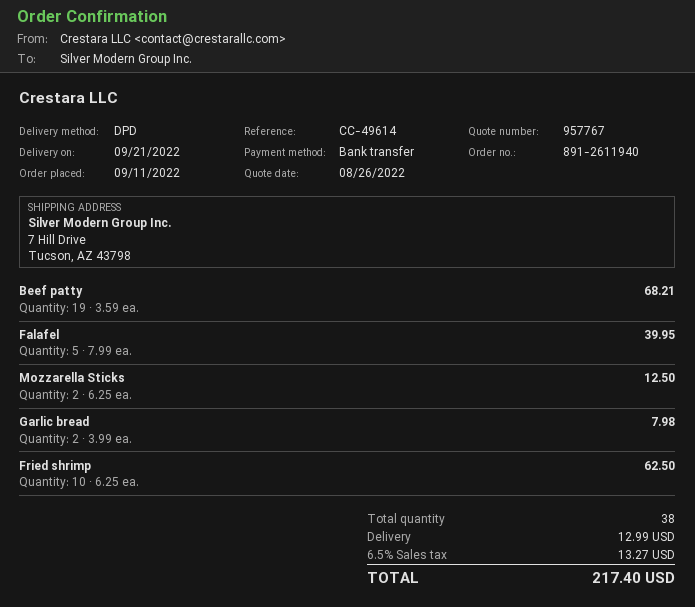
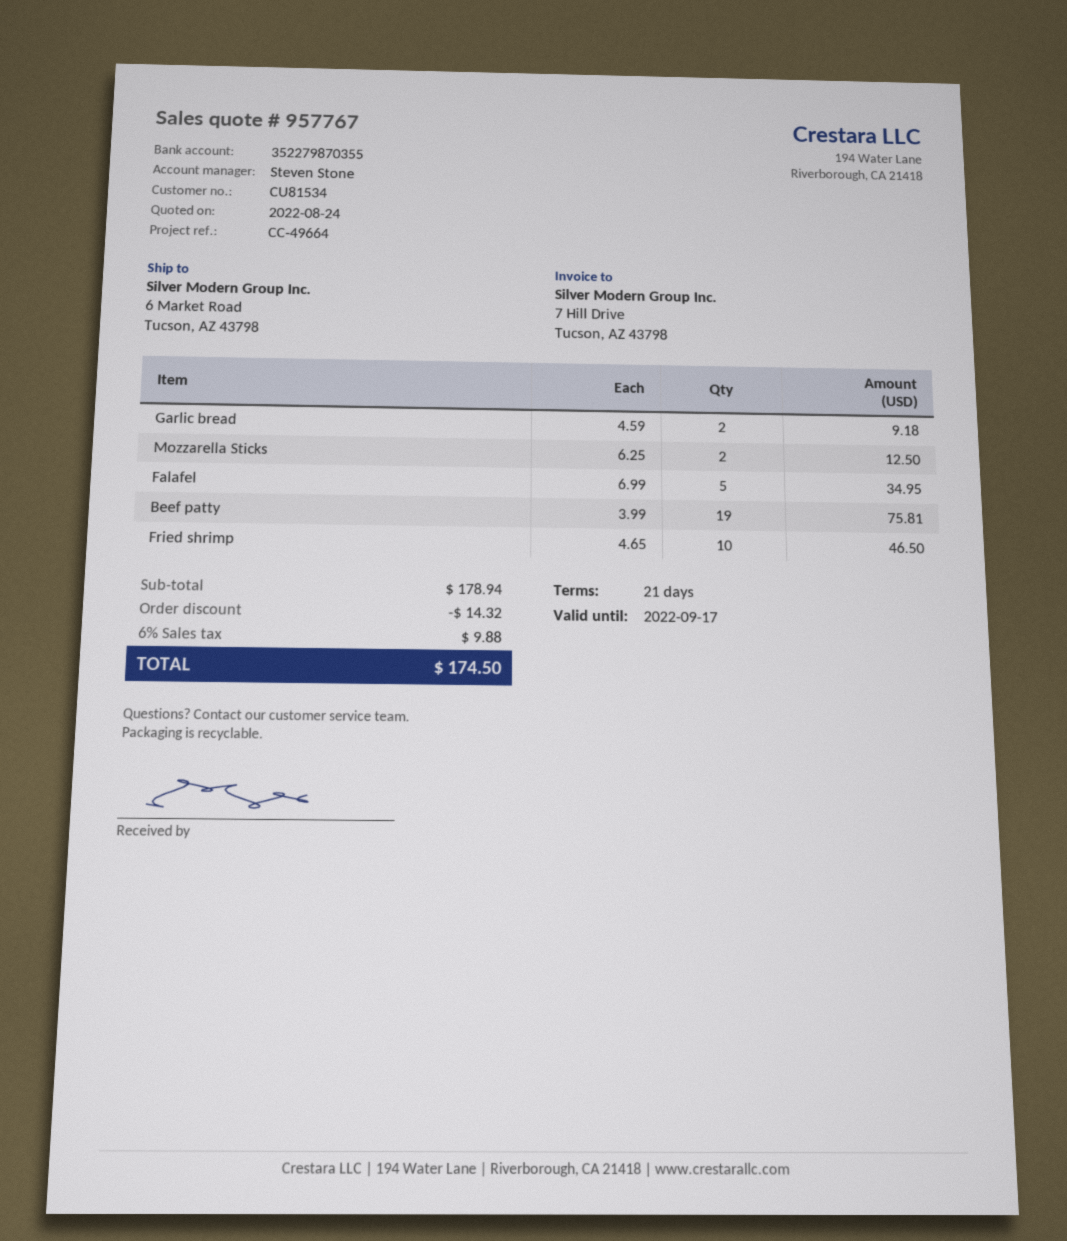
quote date: 2022-08-26 -> 2022-08-24
reference: CC-49614 -> CC-49664
ship to: 7 Hill Drive, Tucson, AZ 43798 -> 6 Market Road, Tucson, AZ 43798
Beef patty: 19 x 3.59 = 68.21 -> 19 x 3.99 = 75.81
Falafel: 5 x 7.99 = 39.95 -> 5 x 6.99 = 34.95
Garlic bread: 2 x 3.99 = 7.98 -> 2 x 4.59 = 9.18
Fried shrimp: 10 x 6.25 = 62.50 -> 10 x 4.65 = 46.50
discount: none -> 14.32
shipping: 12.99 -> none
tax: 6.5% = 13.27 -> 6% = 9.88
total: 217.40 -> 174.50

